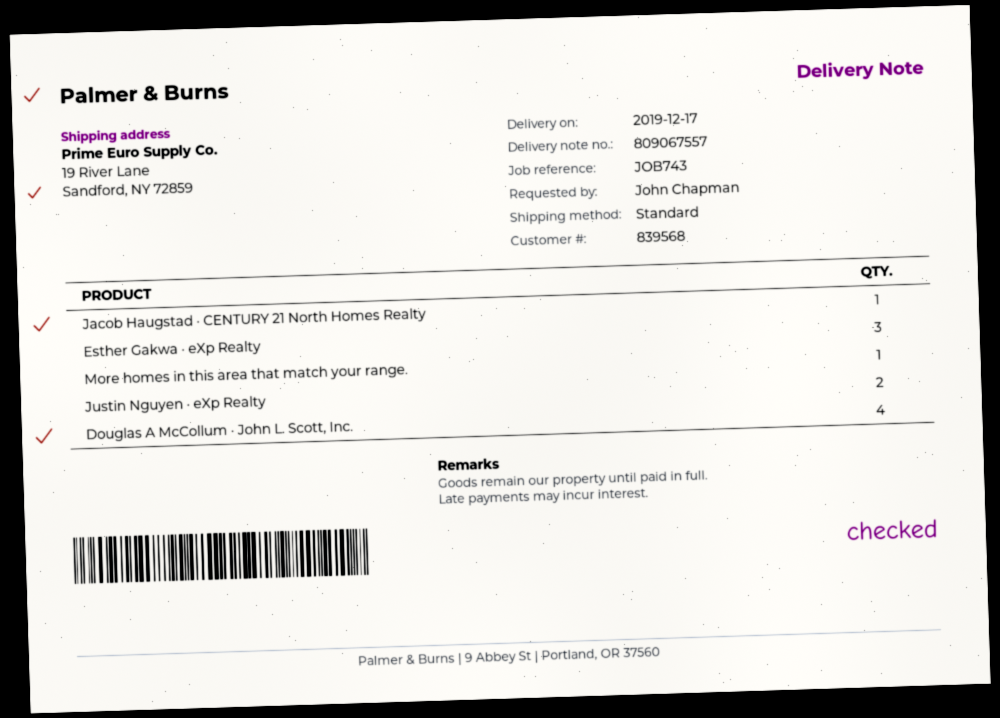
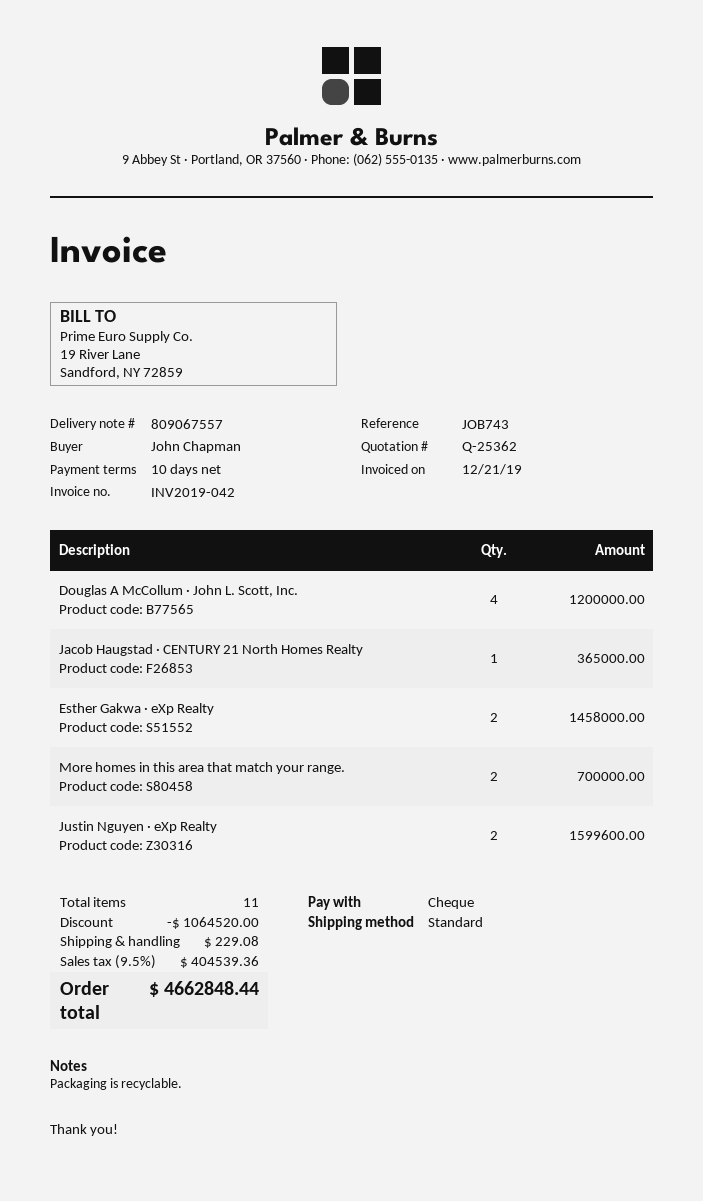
Esther Gakwa · eXp Realty: 3 -> 2
More homes in this area that match your range.: 1 -> 2

